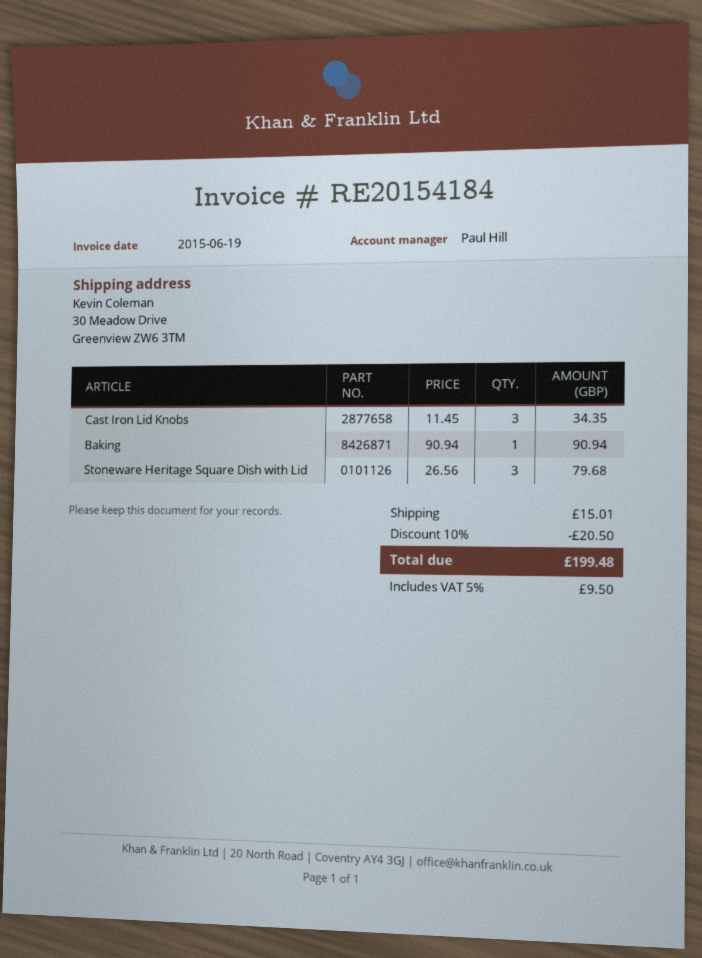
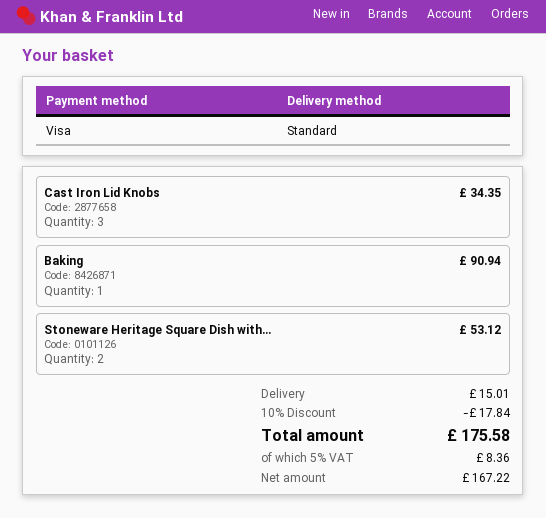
Stoneware Heritage Square Dish with Lid: 3 for 79.68 -> 2 for 53.12
discount: 10% = 20.50 -> 10% = 17.84
tax: 5% = 9.50 -> 5% = 8.36
total: 199.48 -> 175.58

